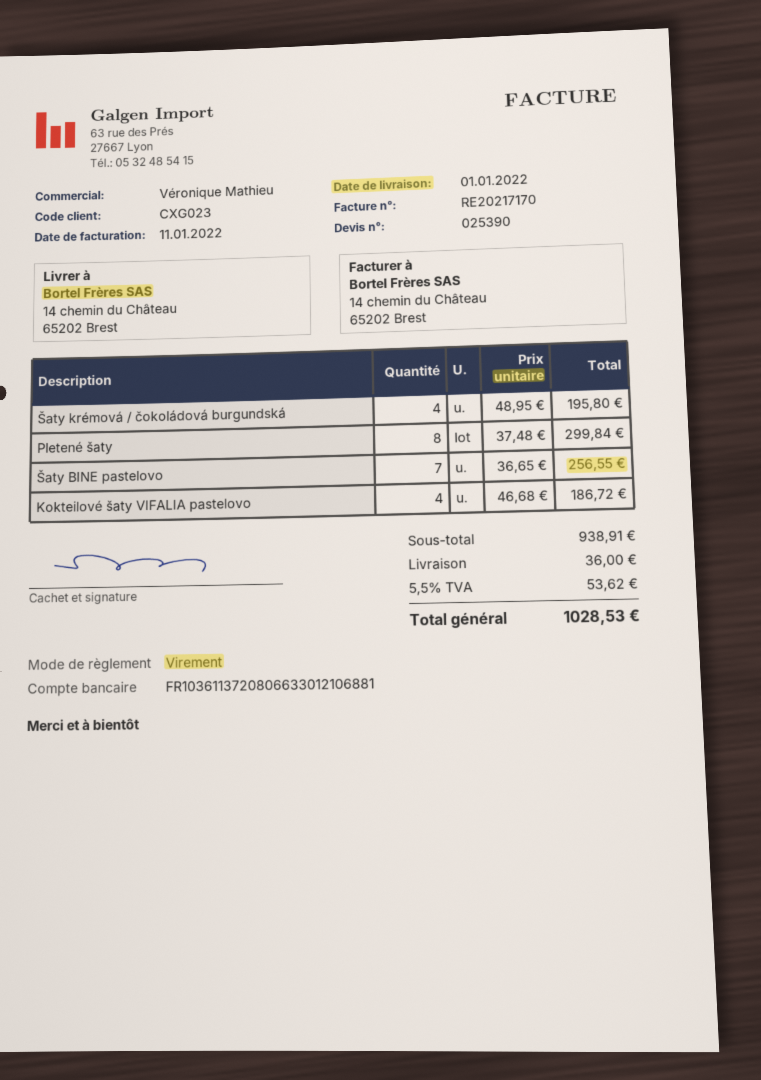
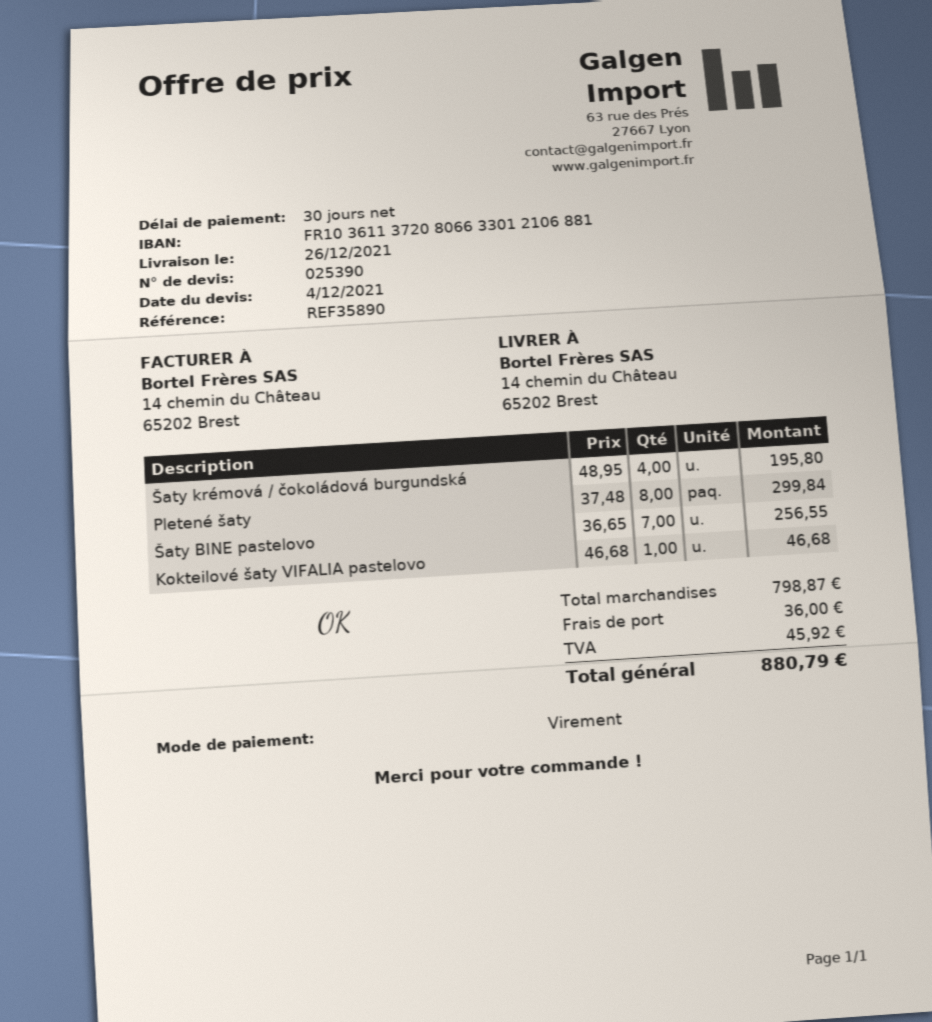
delivery date: 2022-01-01 -> 2021-12-26
Kokteilové šaty VIFALIA pastelovo: 4 x 46.68 = 186.72 -> 1 x 46.68 = 46.68
subtotal: 938.91 -> 798.87
tax: 53.62 -> 45.92
total: 1028.53 -> 880.79

